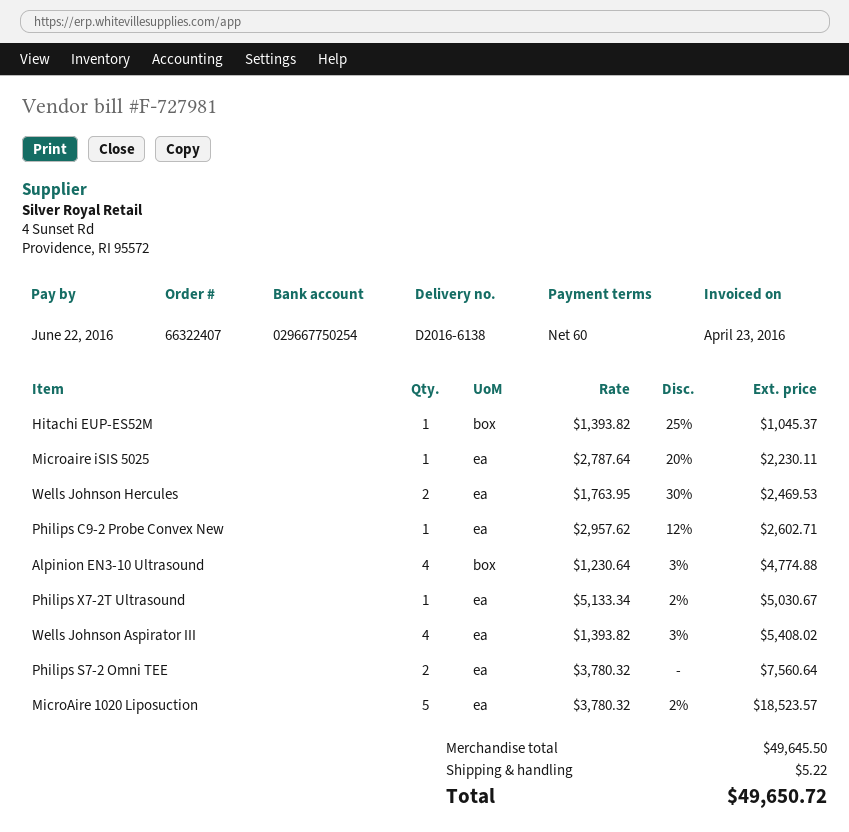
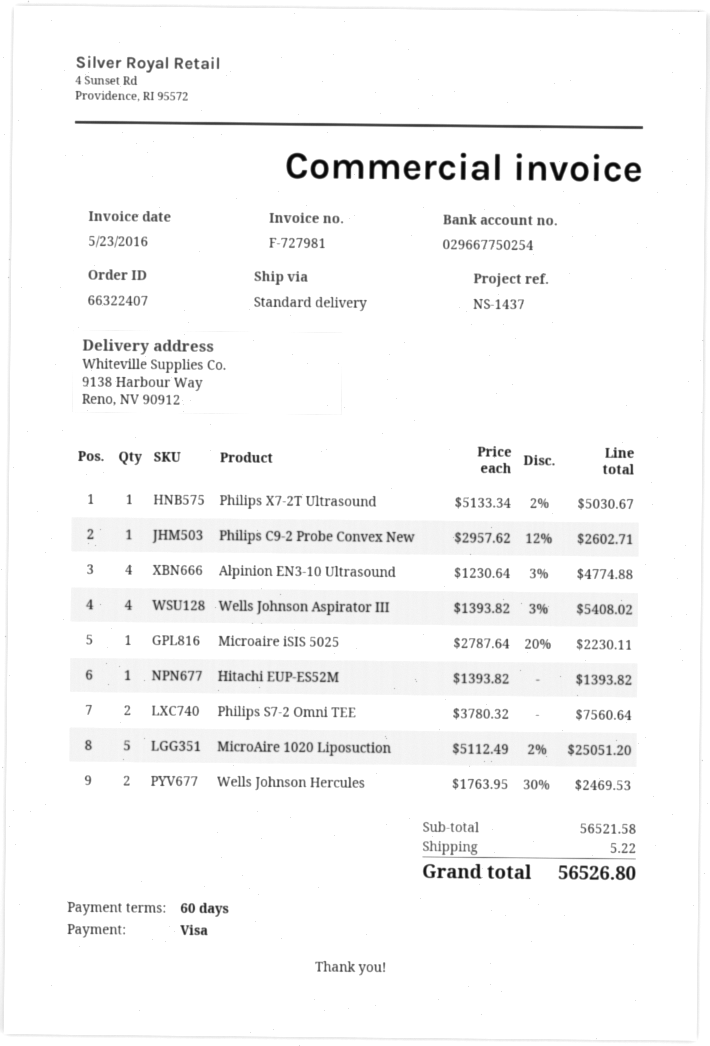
invoice date: 2016-04-23 -> 2016-05-23
Hitachi EUP-ES52M: 1 x 1393.82 - 25% = 1045.37 -> 1 x 1393.82 = 1393.82
MicroAire 1020 Liposuction: 5 x 3780.32 - 2% = 18523.57 -> 5 x 5112.49 - 2% = 25051.20
subtotal: 49645.50 -> 56521.58
total: 49650.72 -> 56526.80

